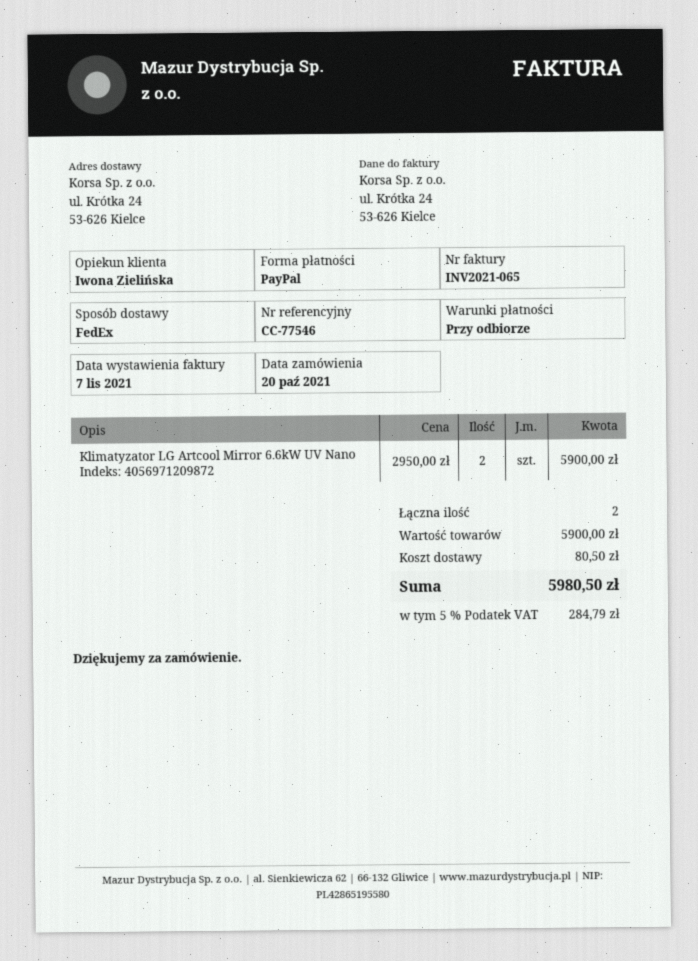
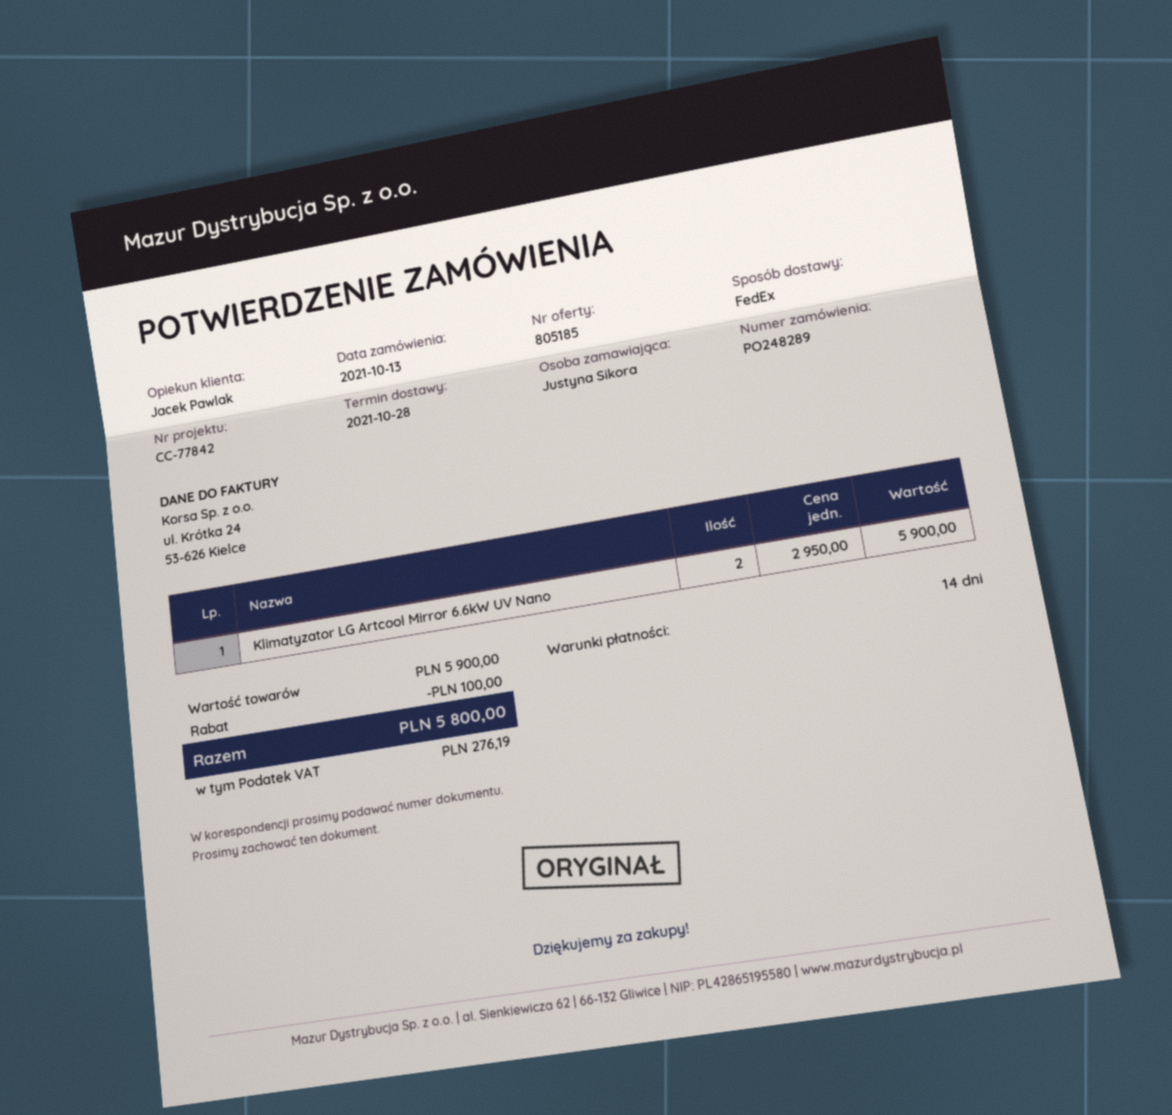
order date: 2021-10-20 -> 2021-10-13
payment terms: on receipt -> 14 days
reference: CC-77546 -> CC-77842
sales rep: Iwona Zielińska -> Jacek Pawlak
discount: none -> 100.00
shipping: 80.50 -> none
tax: 284.79 -> 276.19
total: 5980.50 -> 5800.00

